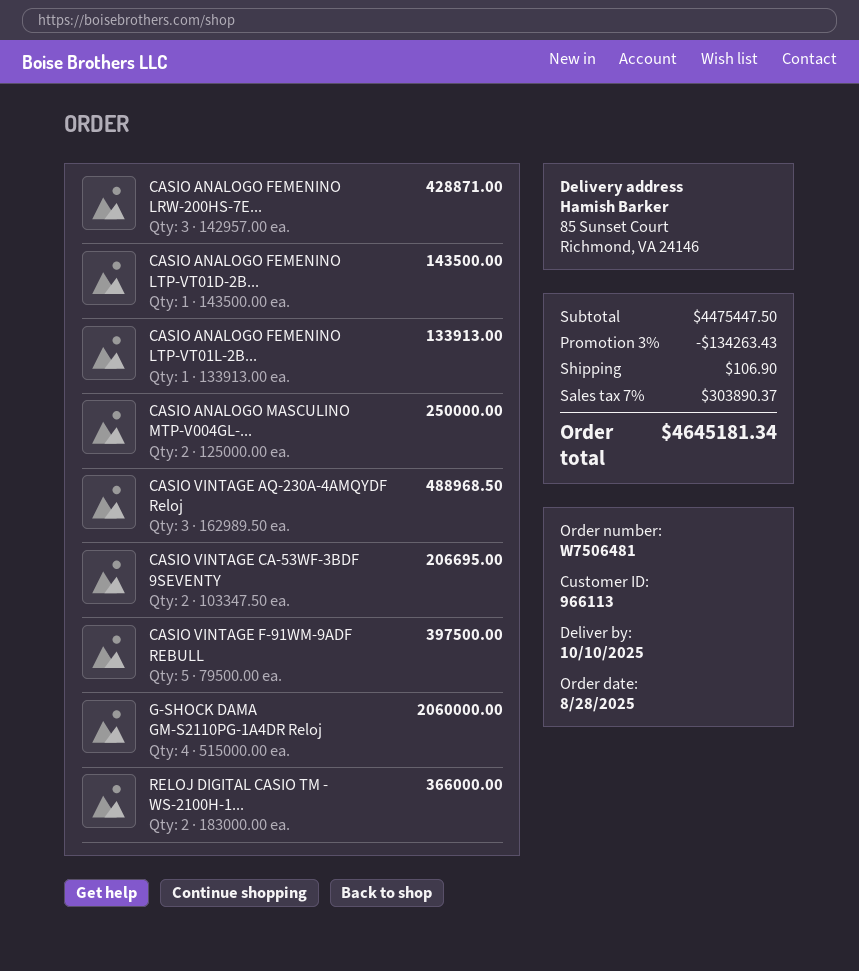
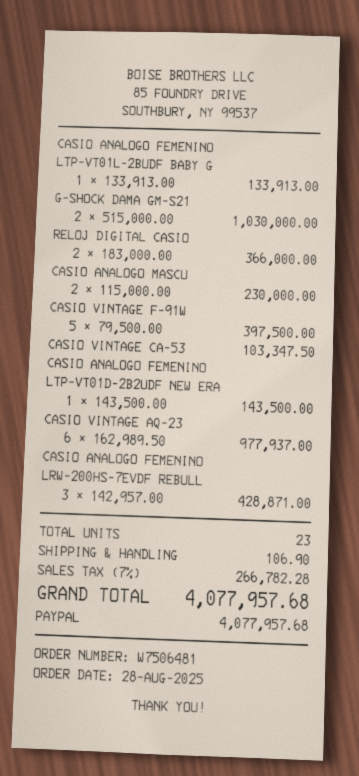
CASIO ANALOGO MASCULINO MTP-V004GL-...: 2 x 125000.00 = 250000.00 -> 2 x 115000.00 = 230000.00
CASIO VINTAGE AQ-230A-4AMQYDF Reloj: 3 x 162989.50 = 488968.50 -> 6 x 162989.50 = 977937.00
CASIO VINTAGE CA-53WF-3BDF 9SEVENTY: 2 x 103347.50 = 206695.00 -> 1 x 103347.50 = 103347.50
G-SHOCK DAMA GM-S2110PG-1A4DR Reloj: 4 x 515000.00 = 2060000.00 -> 2 x 515000.00 = 1030000.00
discount: 3% = 134263.43 -> none
tax: 7% = 303890.37 -> 7% = 266782.28
total: 4645181.34 -> 4077957.68

